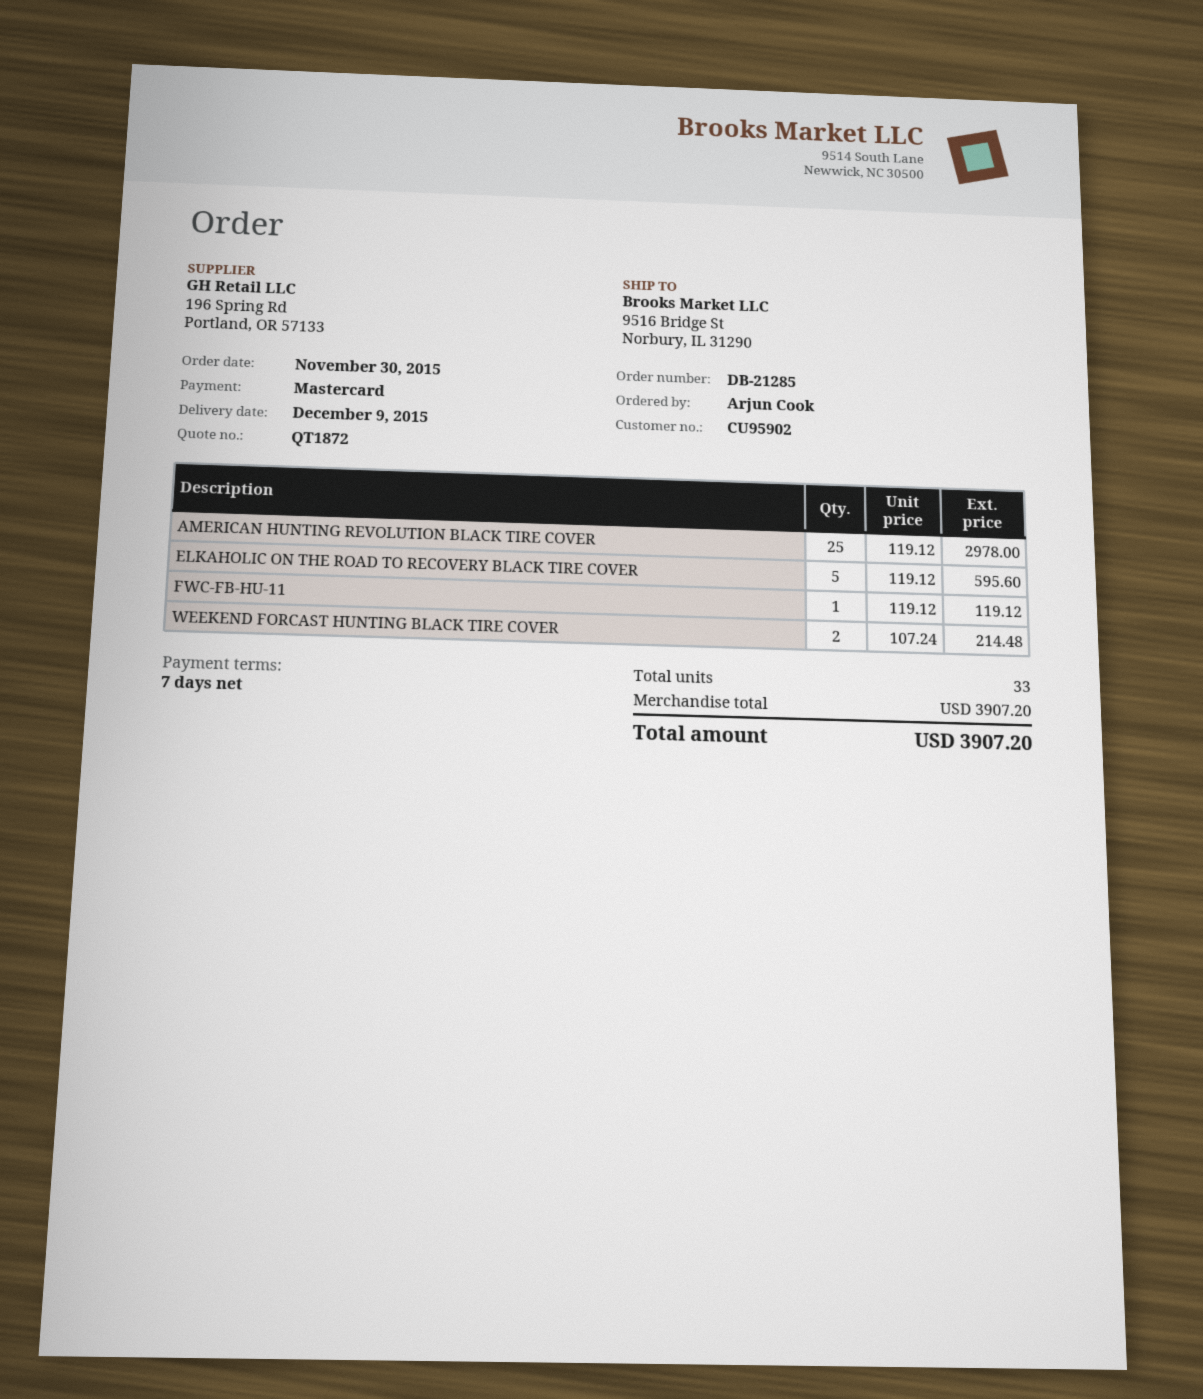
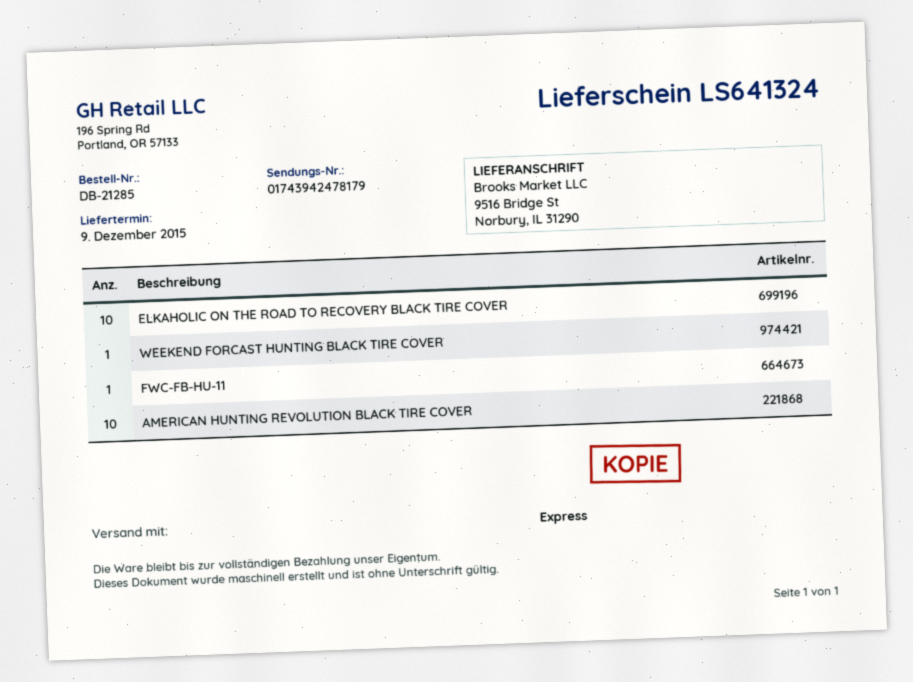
AMERICAN HUNTING REVOLUTION BLACK TIRE COVER: 25 -> 10
ELKAHOLIC ON THE ROAD TO RECOVERY BLACK TIRE COVER: 5 -> 10
WEEKEND FORCAST HUNTING BLACK TIRE COVER: 2 -> 1

